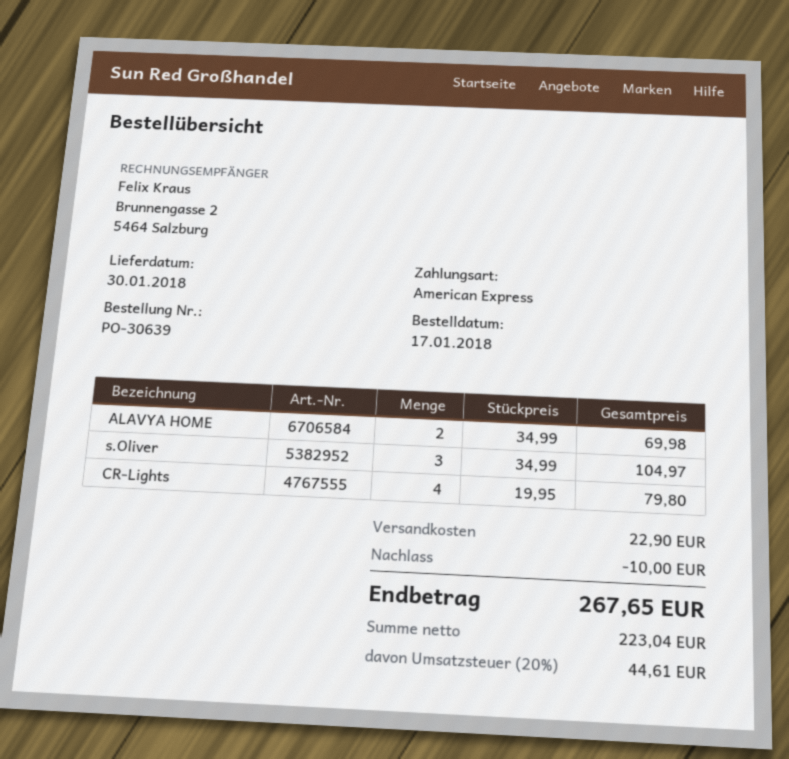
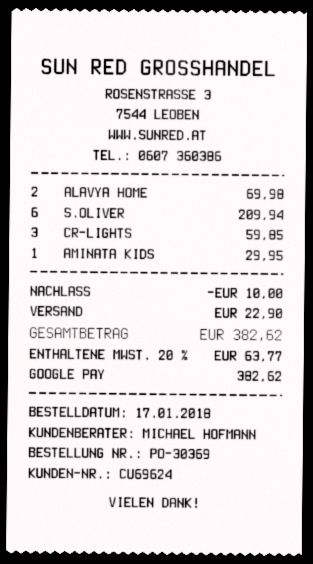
order number: PO-30639 -> PO-30369
payment method: American Express -> Google Pay
s.Oliver: 3 for 104.97 -> 6 for 209.94
CR-Lights: 4 for 79.80 -> 3 for 59.85
AMINATA KIDS: none -> 1 for 29.95
tax: 20% = 44.61 -> 20% = 63.77
total: 267.65 -> 382.62

